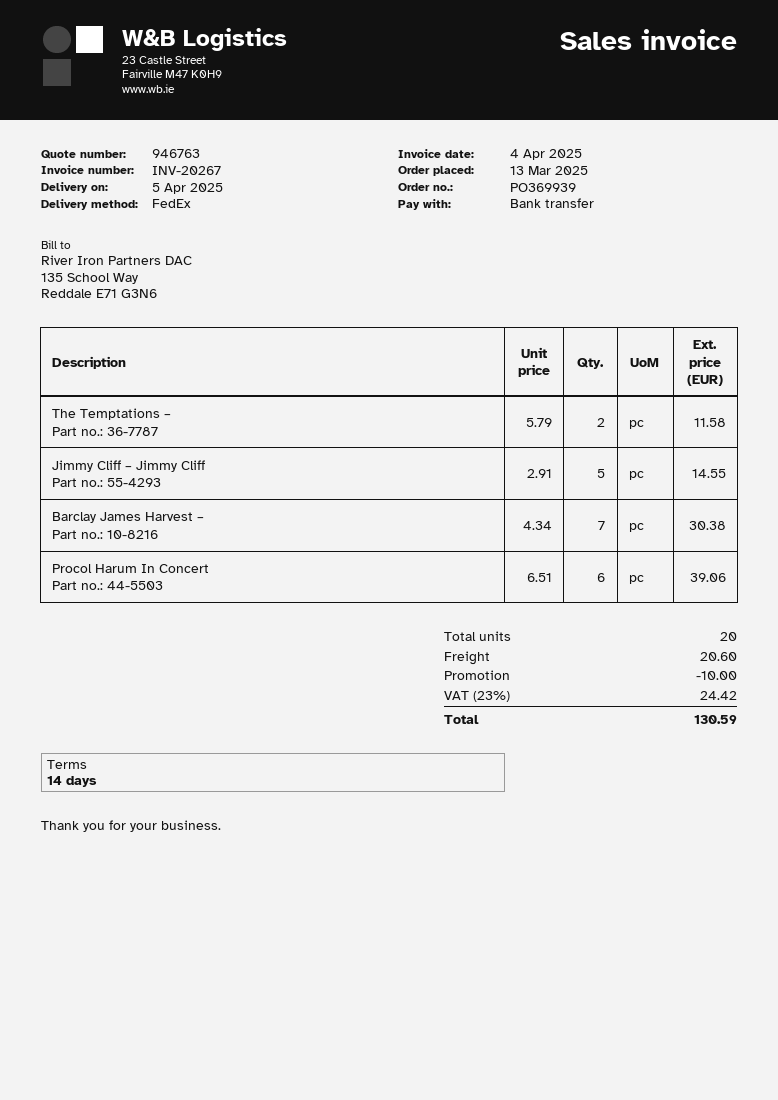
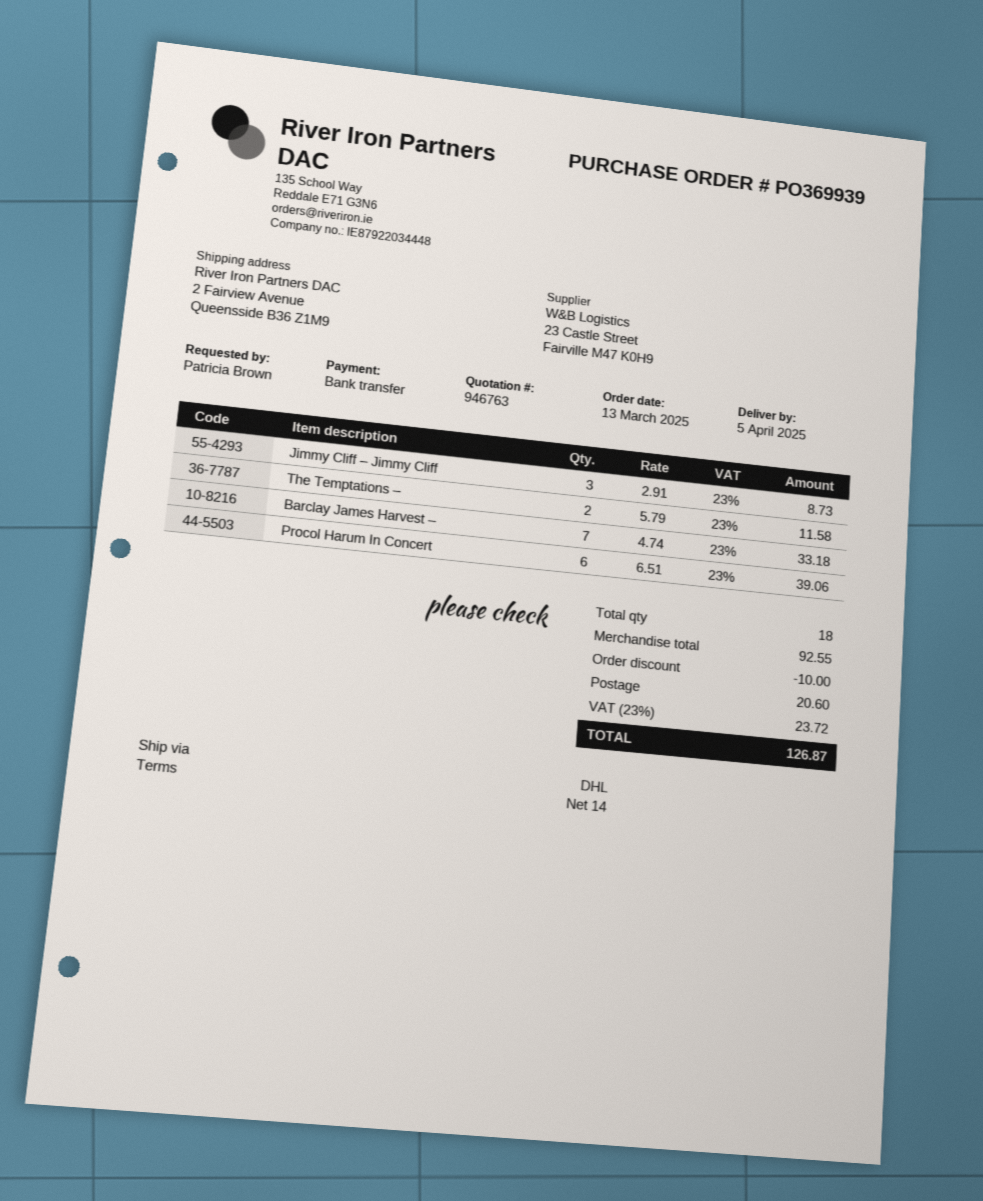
shipping method: FedEx -> DHL
Jimmy Cliff – Jimmy Cliff: 5 x 2.91 = 14.55 -> 3 x 2.91 = 8.73
Barclay James Harvest –: 7 x 4.34 = 30.38 -> 7 x 4.74 = 33.18
total quantity: 20 -> 18
tax: 23% = 24.42 -> 23% = 23.72
total: 130.59 -> 126.87

